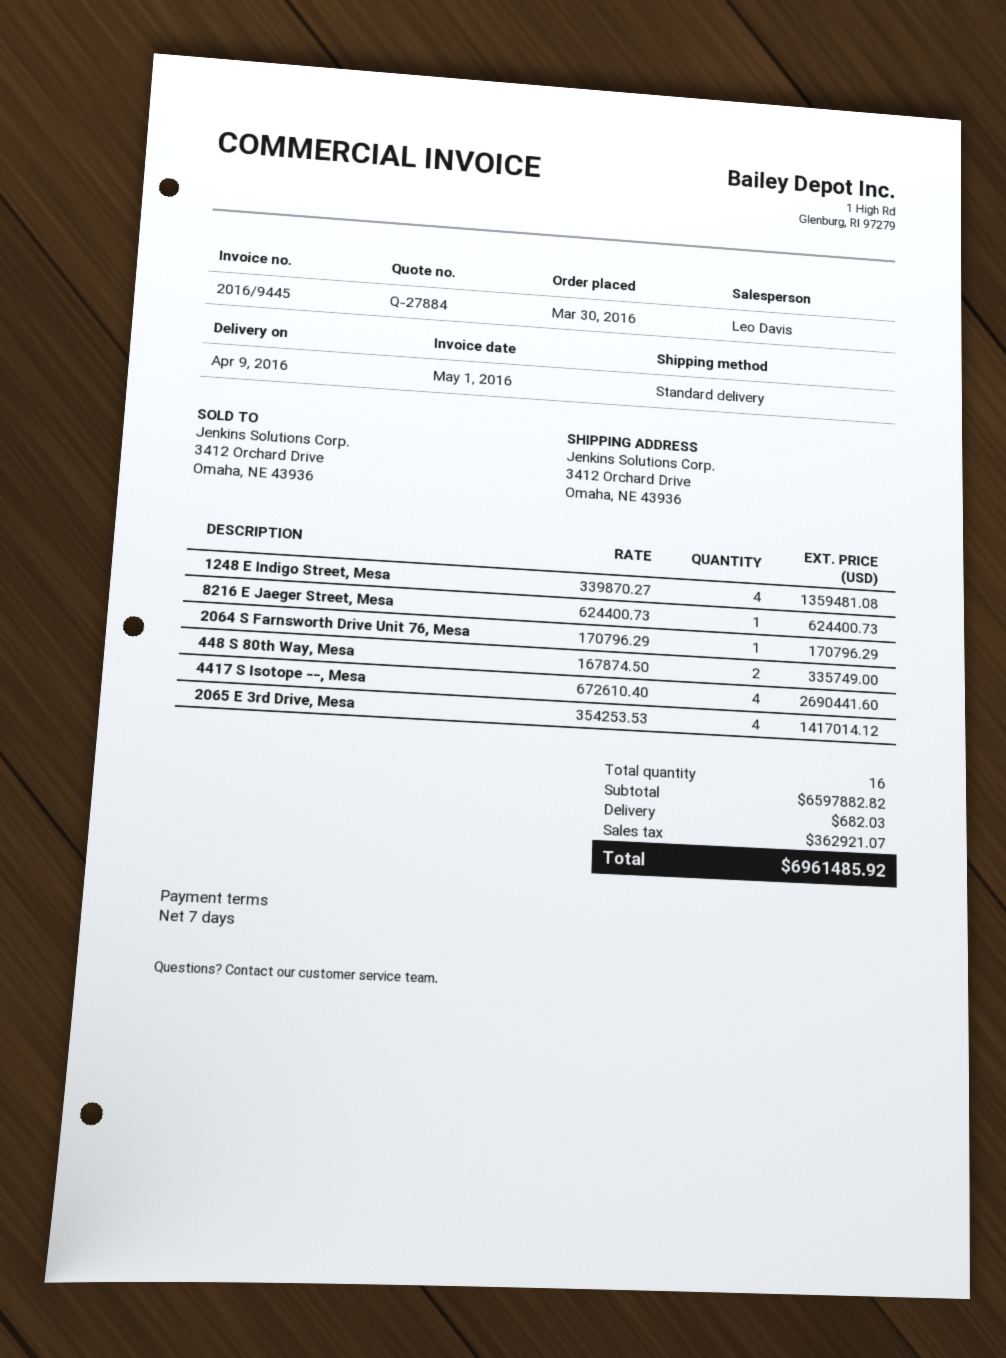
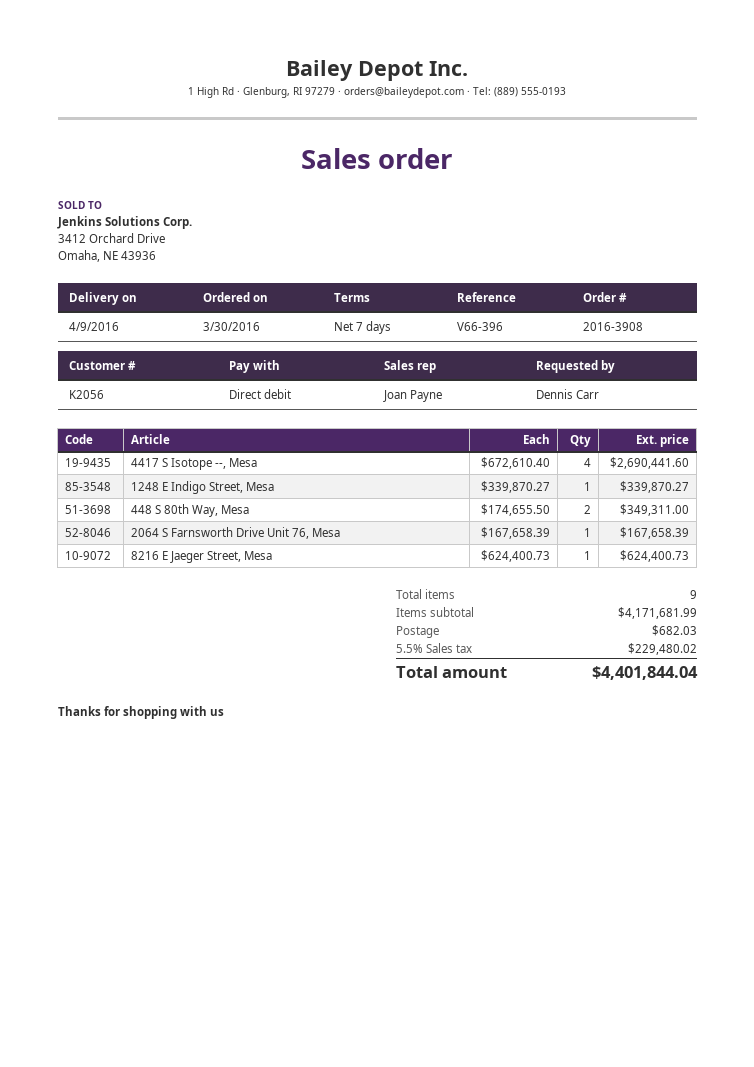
sales rep: Leo Davis -> Joan Payne
1248 E Indigo Street, Mesa: 4 x 339870.27 = 1359481.08 -> 1 x 339870.27 = 339870.27
2064 S Farnsworth Drive Unit 76, Mesa: 1 x 170796.29 = 170796.29 -> 1 x 167658.39 = 167658.39
448 S 80th Way, Mesa: 2 x 167874.50 = 335749.00 -> 2 x 174655.50 = 349311.00
2065 E 3rd Drive, Mesa: 4 x 354253.53 = 1417014.12 -> none
total quantity: 16 -> 9
subtotal: 6597882.82 -> 4171681.99
tax: 362921.07 -> 229480.02
total: 6961485.92 -> 4401844.04

